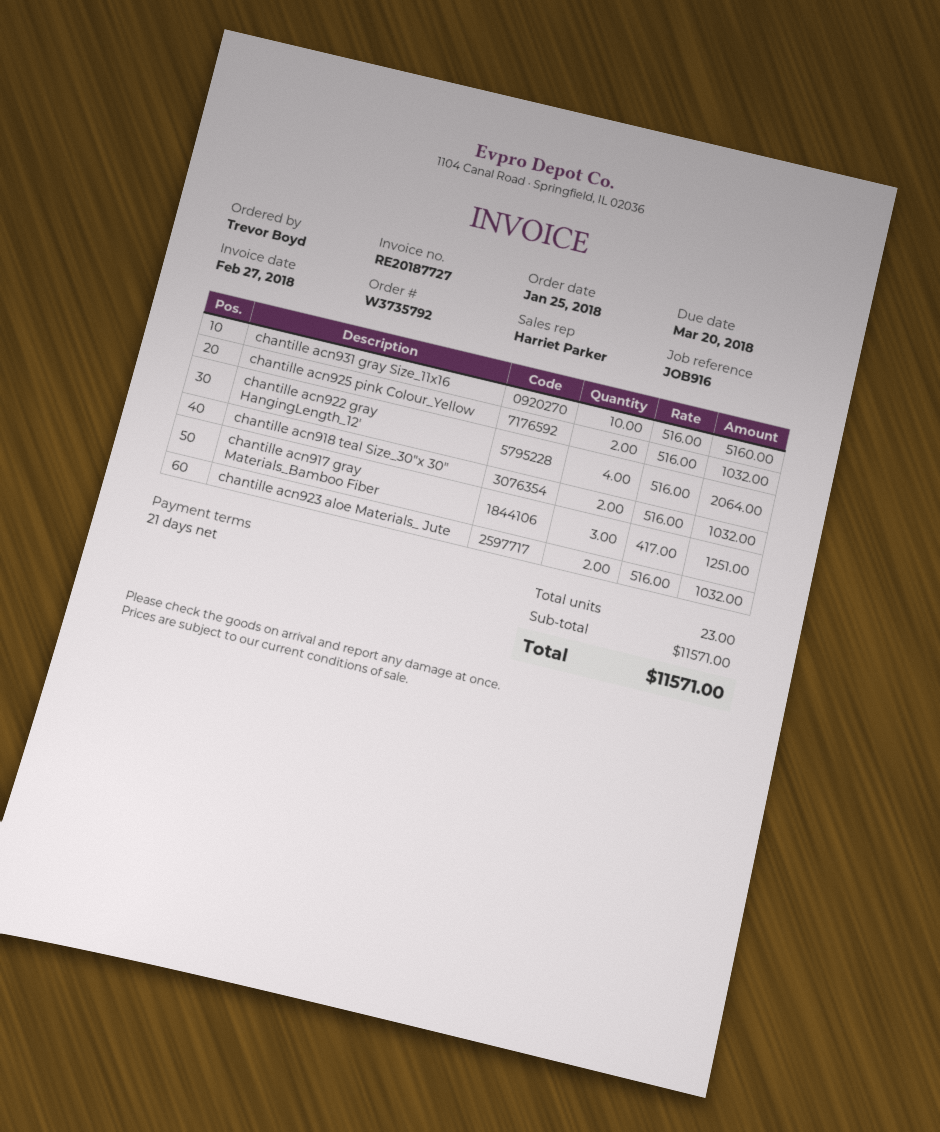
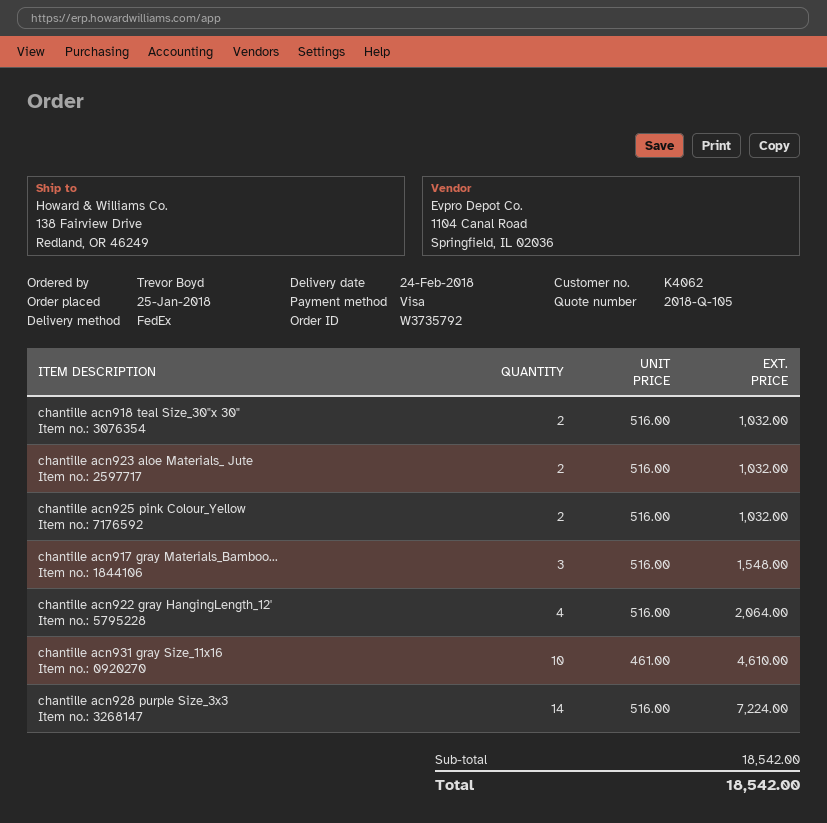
chantille acn931 gray Size_11x16: 10 x 516.00 = 5160.00 -> 10 x 461.00 = 4610.00
chantille acn917 gray Materials_Bamboo Fiber: 3 x 417.00 = 1251.00 -> 3 x 516.00 = 1548.00
chantille acn928 purple Size_3x3: none -> 14 x 516.00 = 7224.00
subtotal: 11571.00 -> 18542.00
total: 11571.00 -> 18542.00

